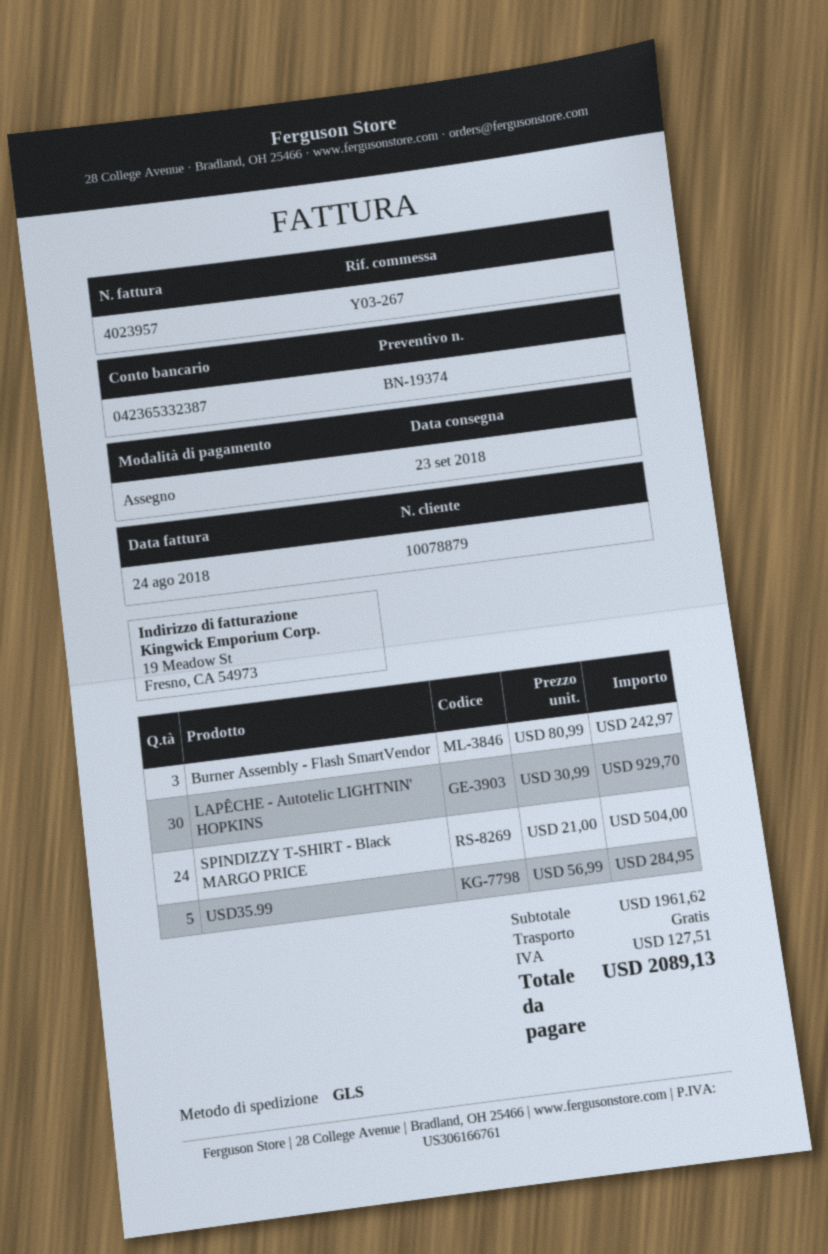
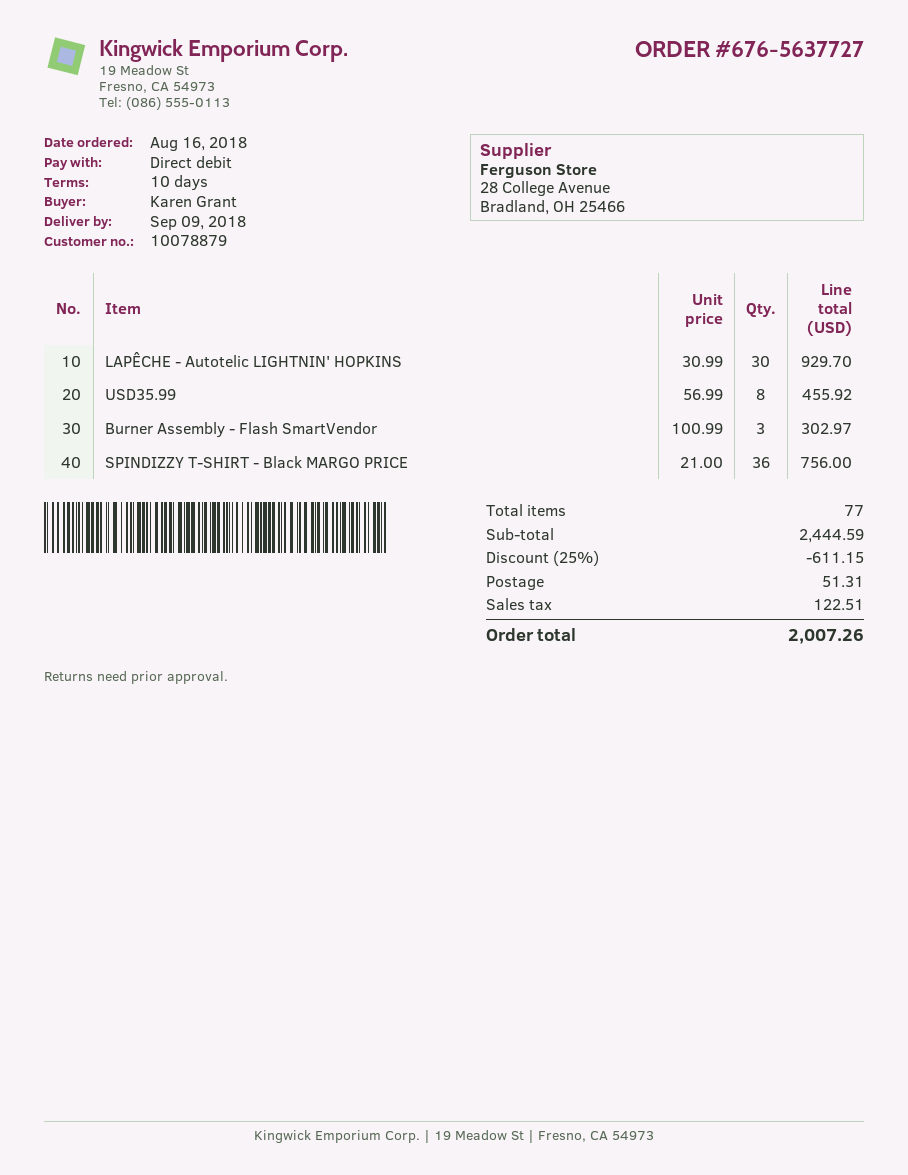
delivery date: 2018-09-23 -> 2018-09-09
payment method: cheque -> direct debit
Burner Assembly - Flash SmartVendor: 3 x 80.99 = 242.97 -> 3 x 100.99 = 302.97
SPINDIZZY T-SHIRT - Black MARGO PRICE: 24 x 21.00 = 504.00 -> 36 x 21.00 = 756.00
USD35.99: 5 x 56.99 = 284.95 -> 8 x 56.99 = 455.92
subtotal: 1961.62 -> 2444.59
discount: none -> 25% = 611.15
shipping: 0.00 -> 51.31
tax: 127.51 -> 122.51
total: 2089.13 -> 2007.26

